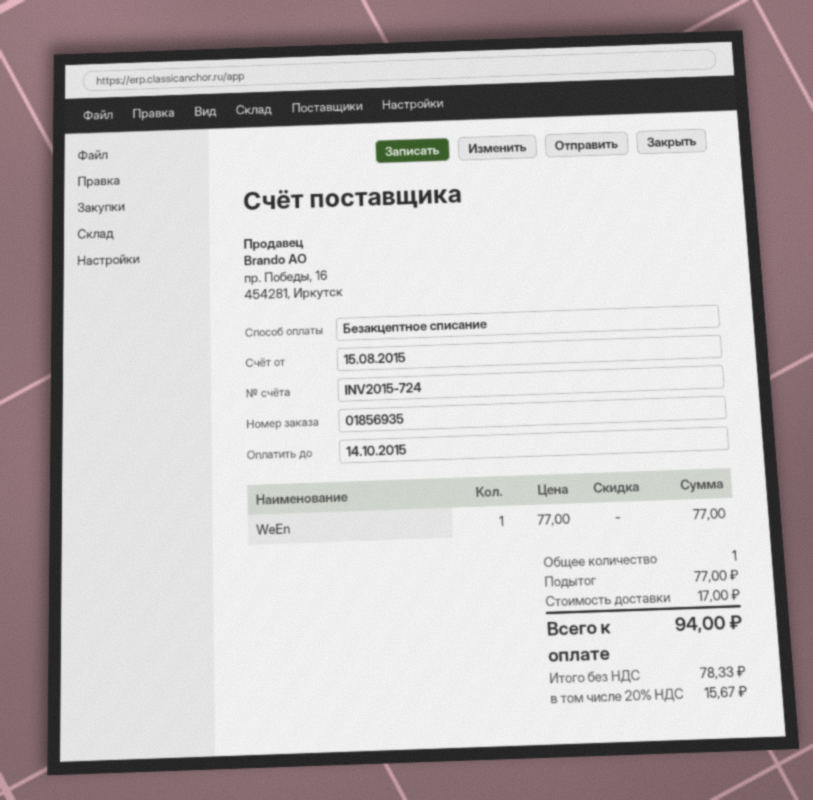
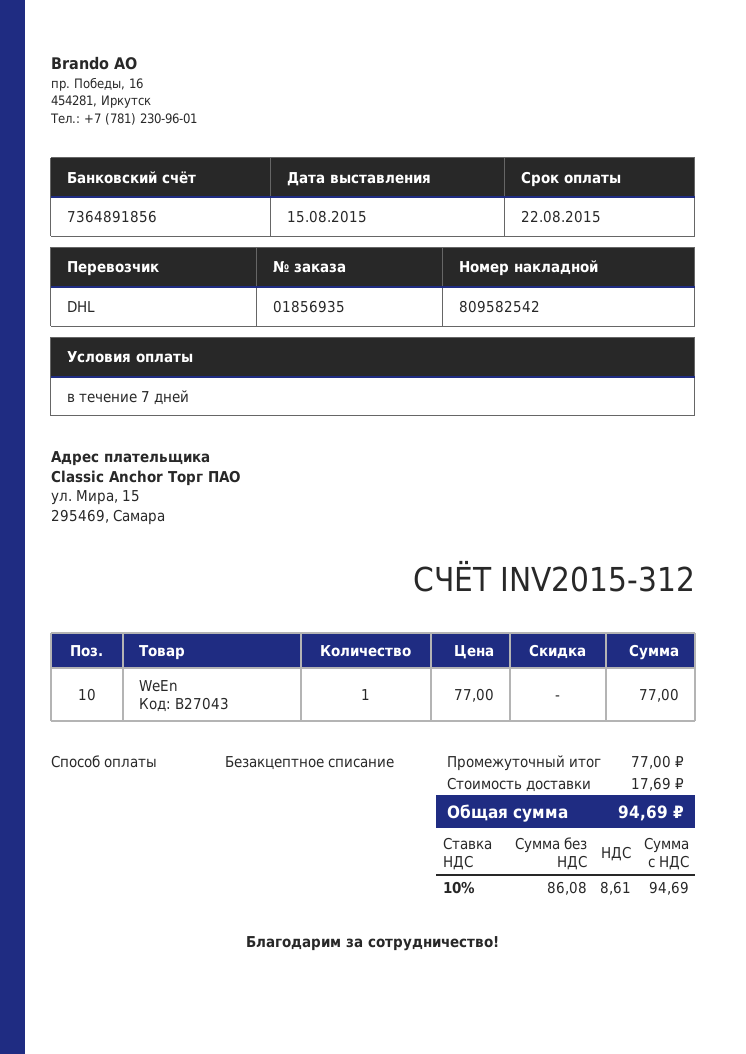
invoice number: INV2015-724 -> INV2015-312
due date: 2015-10-14 -> 2015-08-22
shipping: 17.00 -> 17.69
net: 78.33 -> 86.08
tax: 20% = 15.67 -> 10% = 8.61
total: 94.00 -> 94.69

